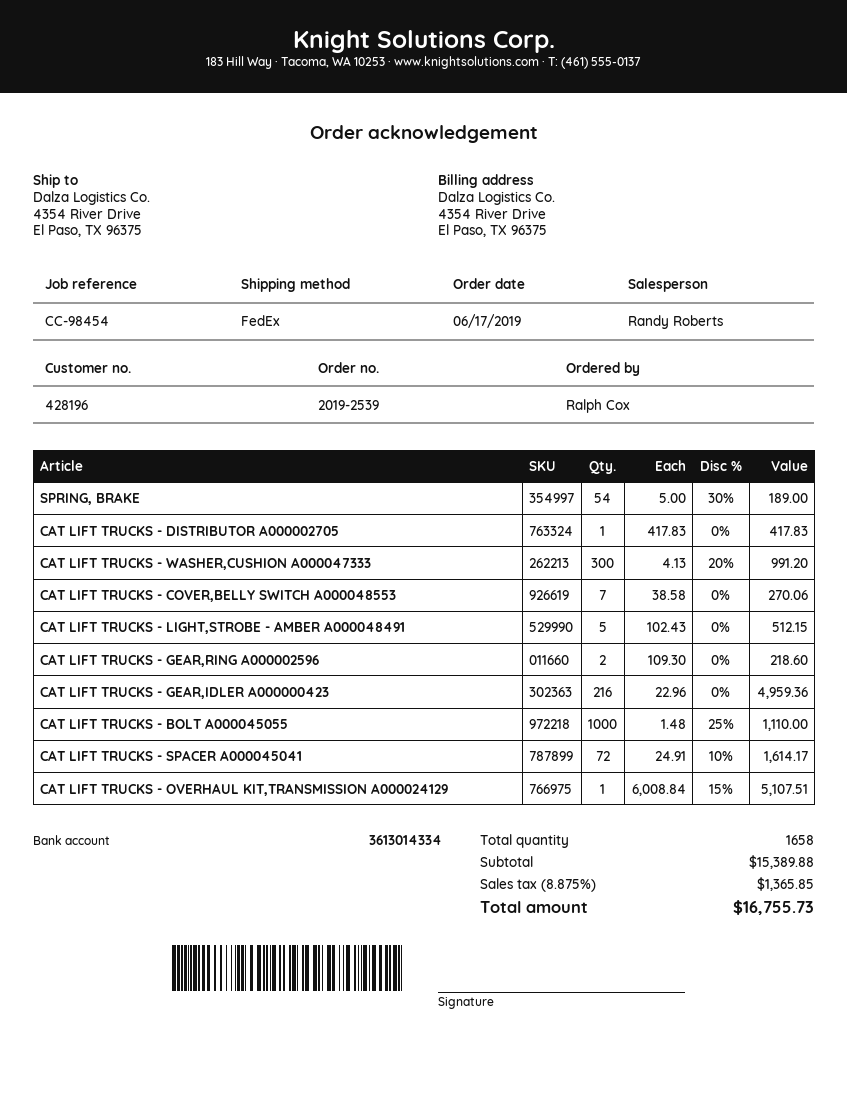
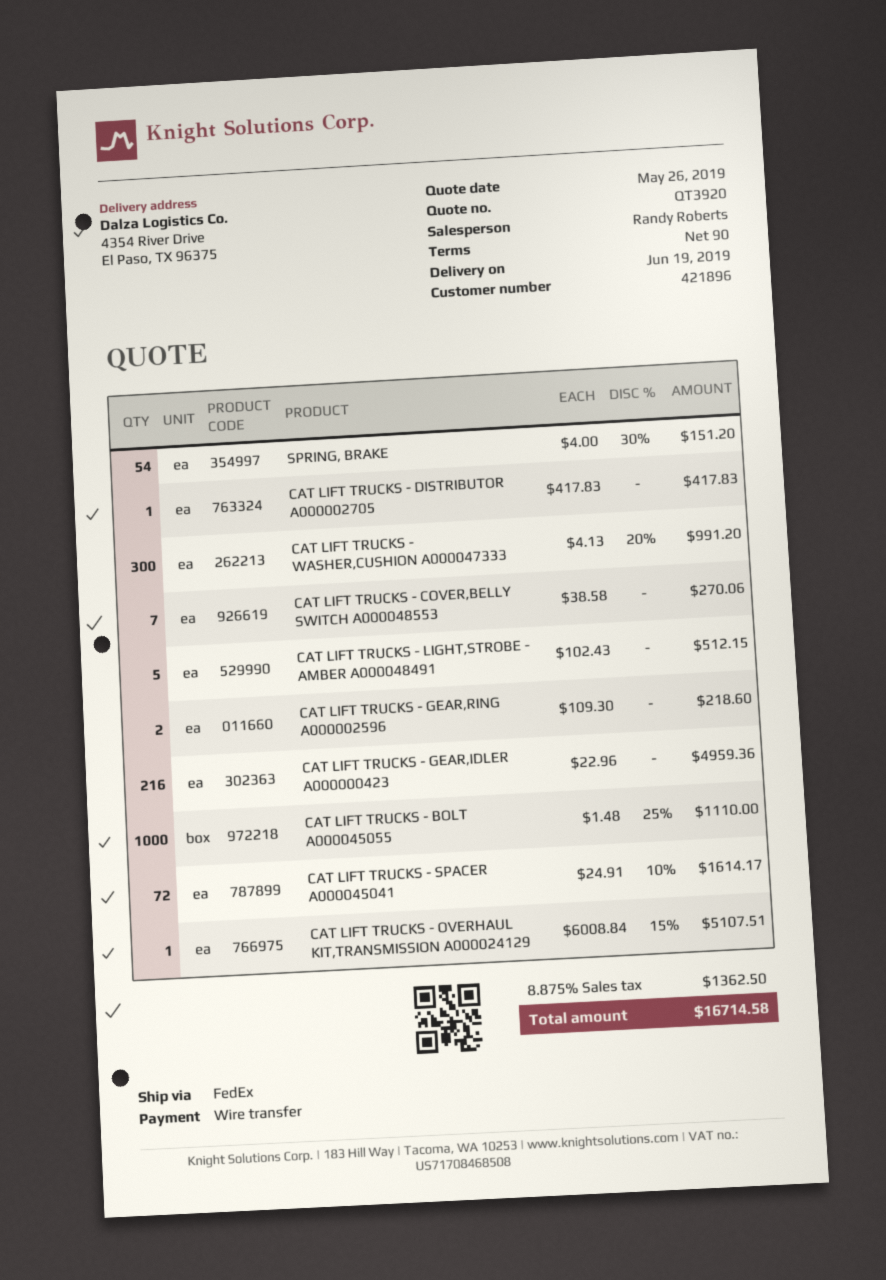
customer number: 428196 -> 421896
SPRING, BRAKE: 54 x 5.00 - 30% = 189.00 -> 54 x 4.00 - 30% = 151.20
tax: 8.875% = 1365.85 -> 8.875% = 1362.50
total: 16755.73 -> 16714.58

